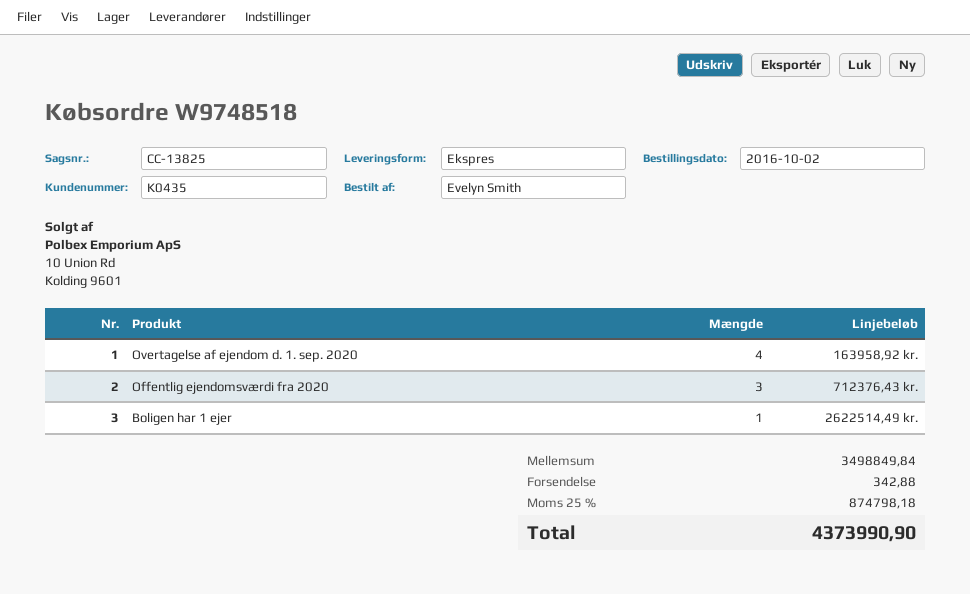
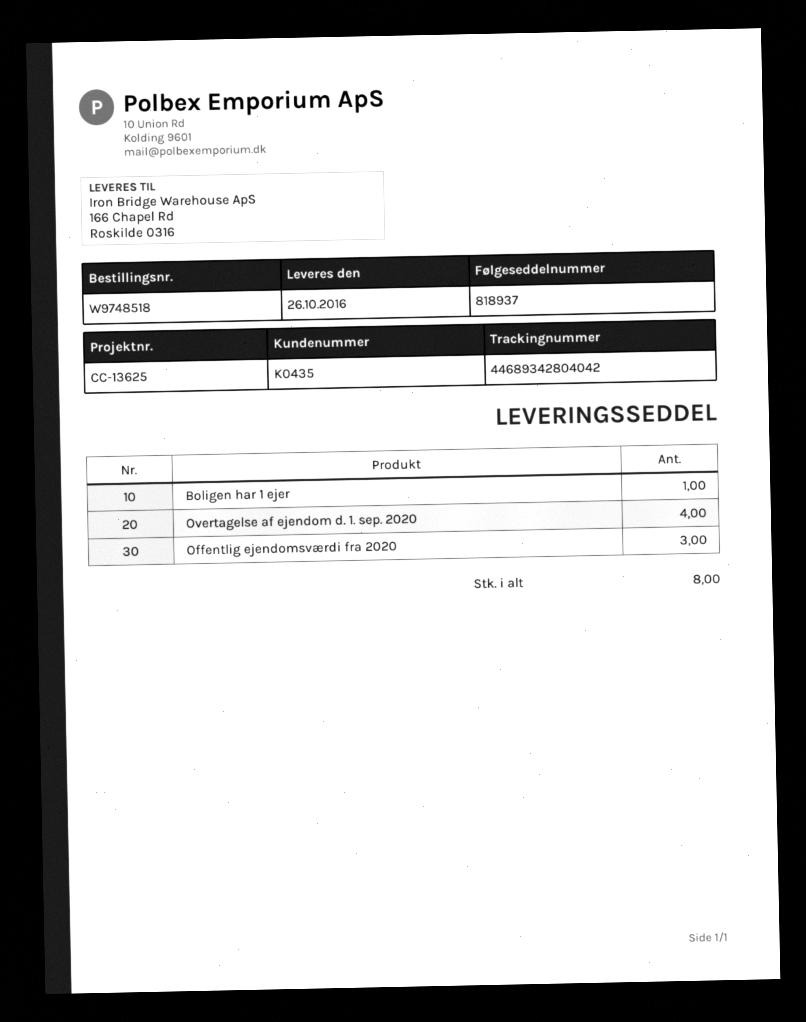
reference: CC-13825 -> CC-13625

